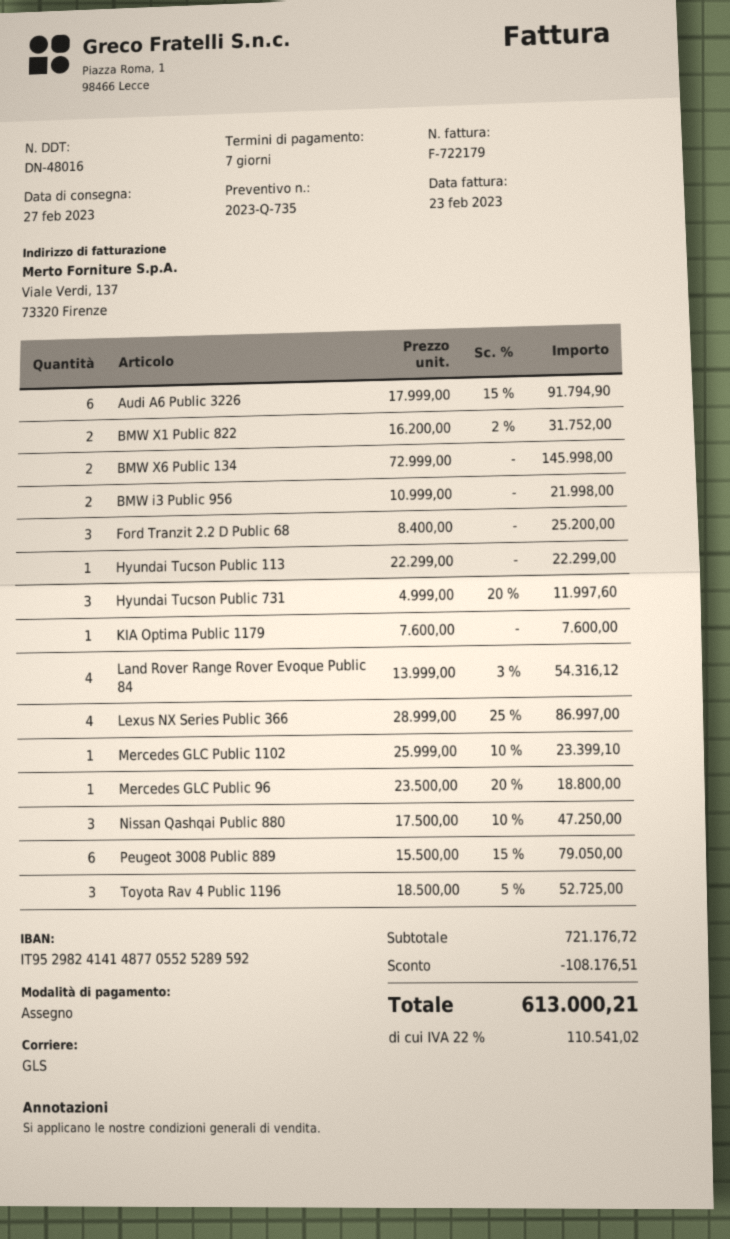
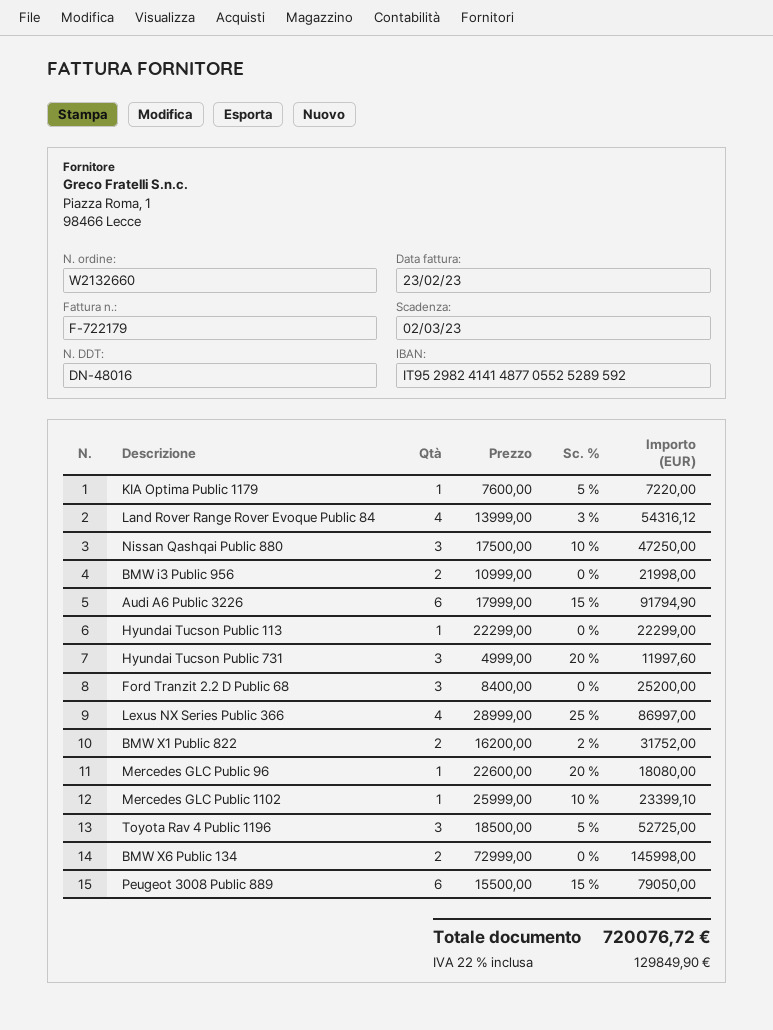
KIA Optima Public 1179: 1 x 7600.00 = 7600.00 -> 1 x 7600.00 - 5% = 7220.00
Mercedes GLC Public 96: 1 x 23500.00 - 20% = 18800.00 -> 1 x 22600.00 - 20% = 18080.00
discount: 108176.51 -> none
tax: 22% = 110541.02 -> 22% = 129849.90
total: 613000.21 -> 720076.72

